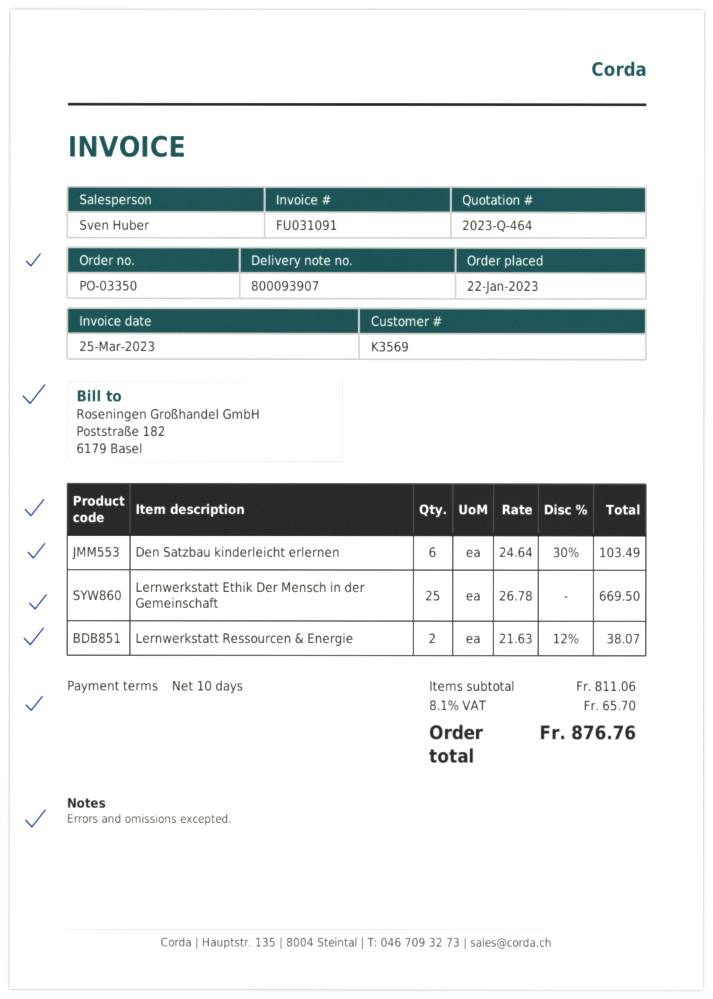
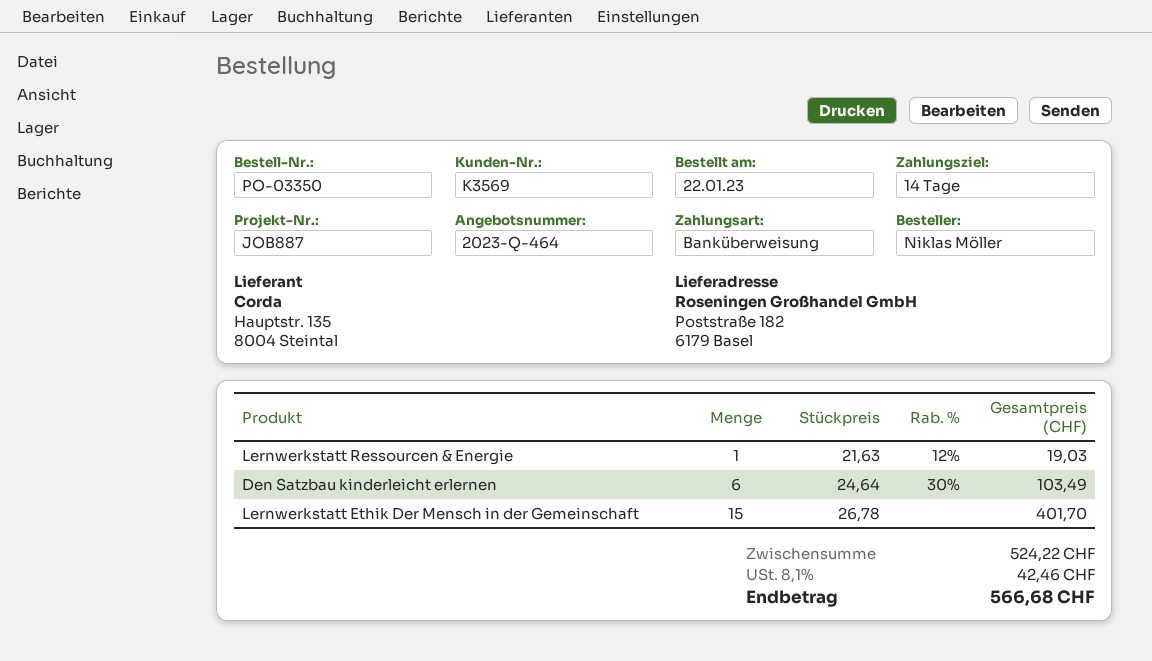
payment terms: 10 days -> 14 days
Lernwerkstatt Ethik Der Mensch in der Gemeinschaft: 25 x 26.78 = 669.50 -> 15 x 26.78 = 401.70
Lernwerkstatt Ressourcen & Energie: 2 x 21.63 - 12% = 38.07 -> 1 x 21.63 - 12% = 19.03
subtotal: 811.06 -> 524.22
tax: 8.1% = 65.70 -> 8.1% = 42.46
total: 876.76 -> 566.68

